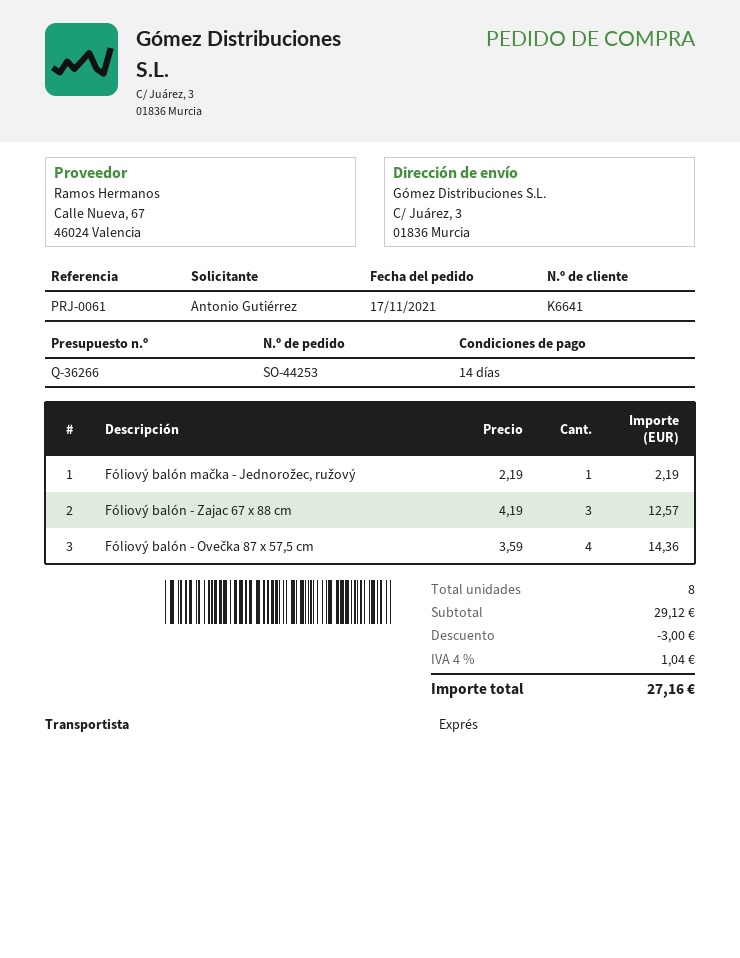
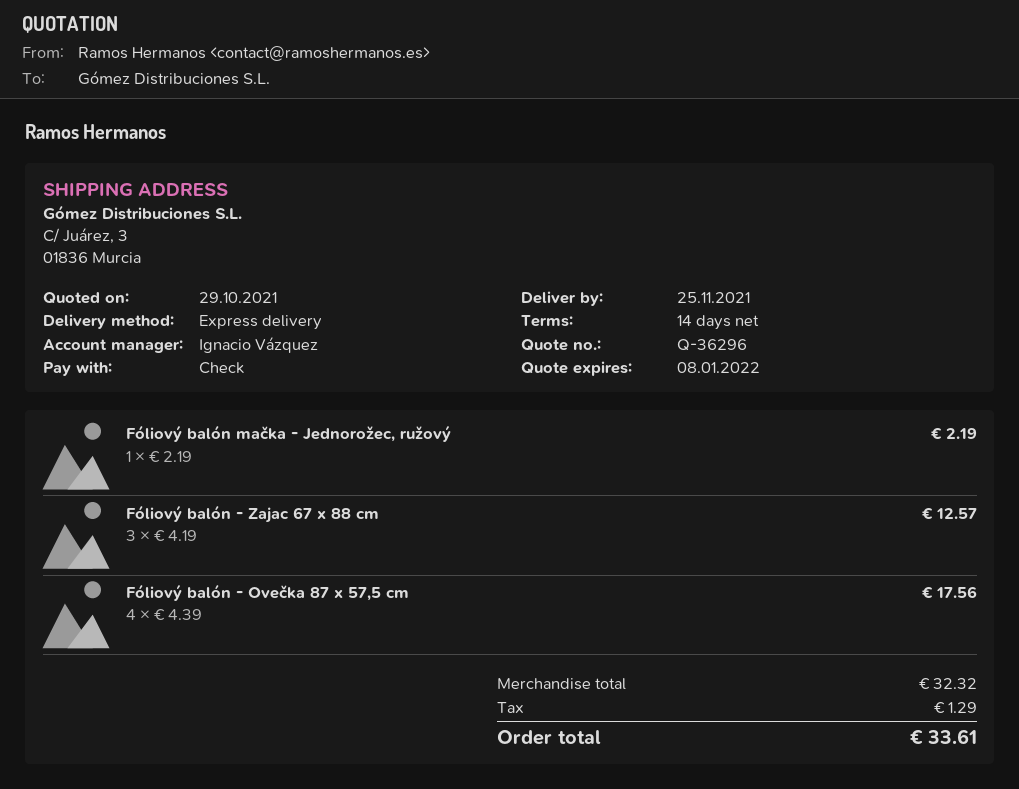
quote number: Q-36266 -> Q-36296
Fóliový balón - Ovečka 87 x 57,5 cm: 4 x 3.59 = 14.36 -> 4 x 4.39 = 17.56
subtotal: 29.12 -> 32.32
discount: 3.00 -> none
tax: 1.04 -> 1.29
total: 27.16 -> 33.61

